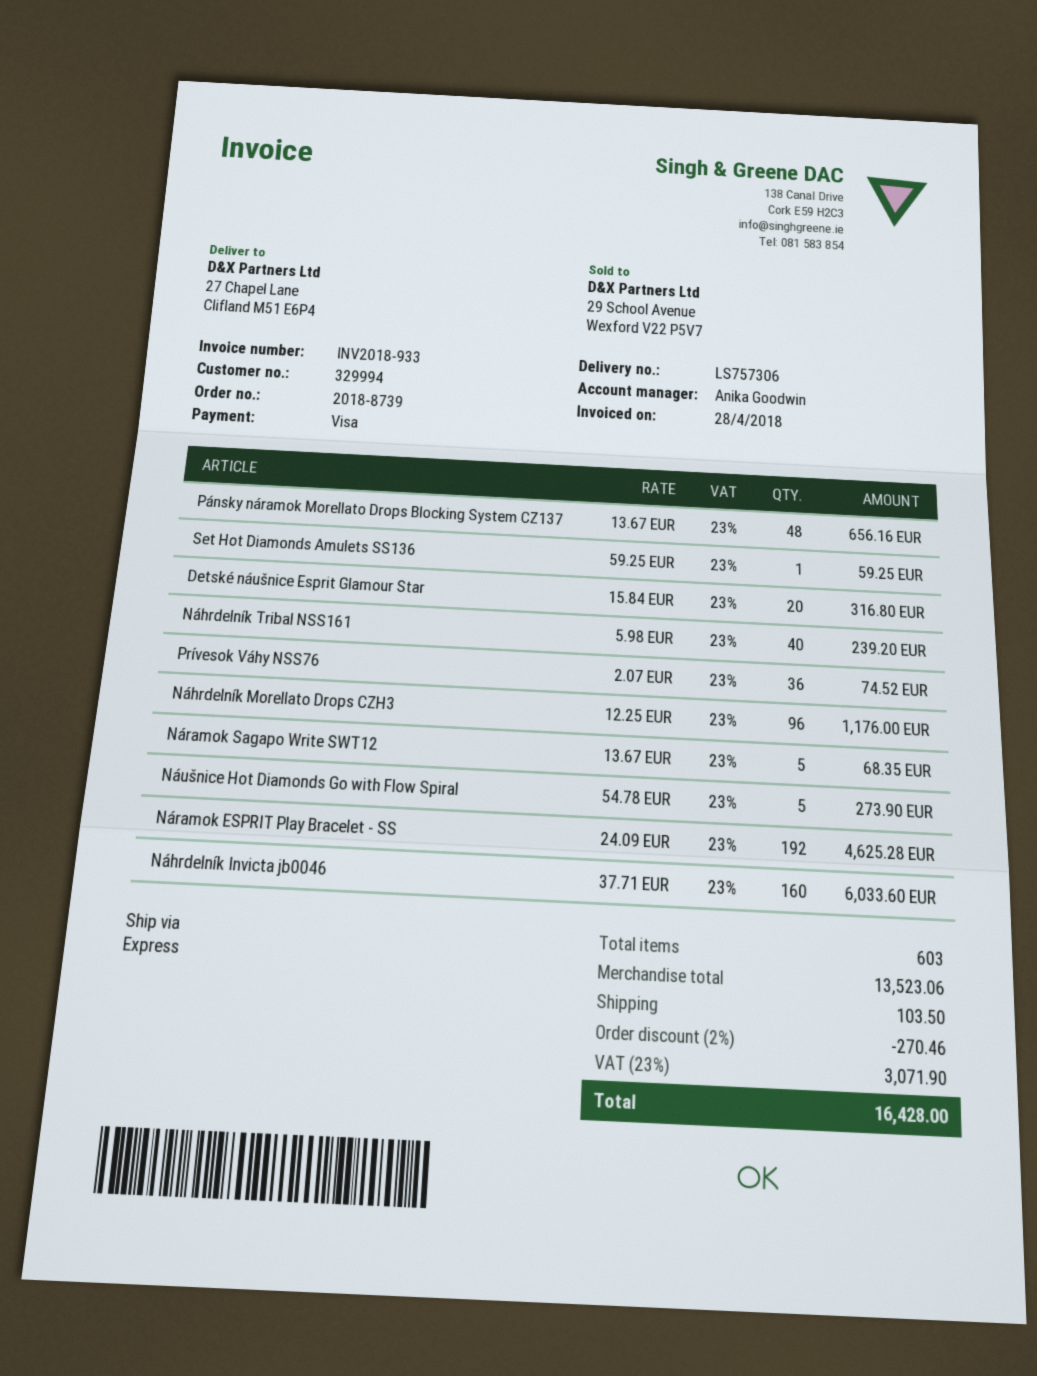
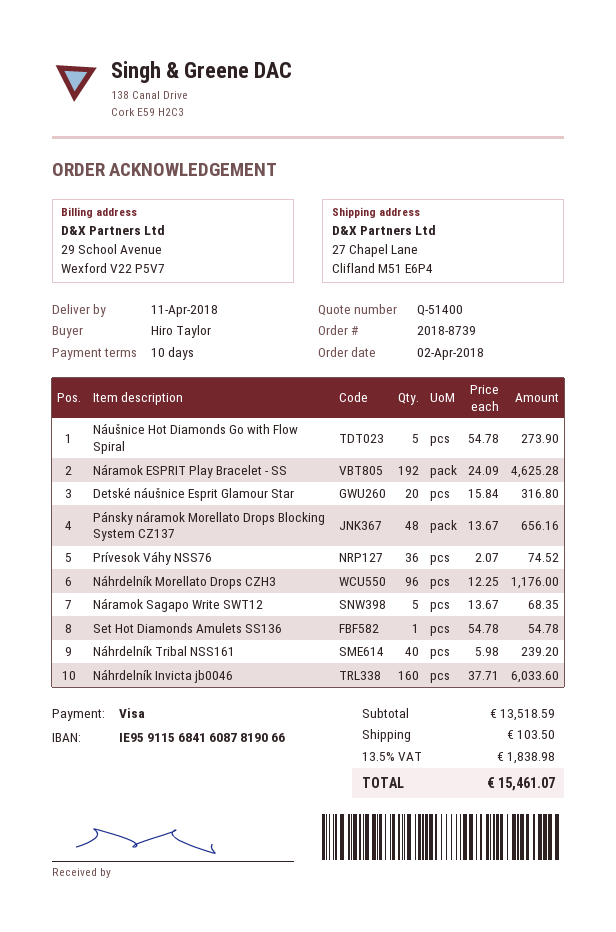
Set Hot Diamonds Amulets SS136: 1 x 59.25 = 59.25 -> 1 x 54.78 = 54.78
subtotal: 13523.06 -> 13518.59
discount: 2% = 270.46 -> none
tax: 23% = 3071.90 -> 13.5% = 1838.98
total: 16428.00 -> 15461.07

